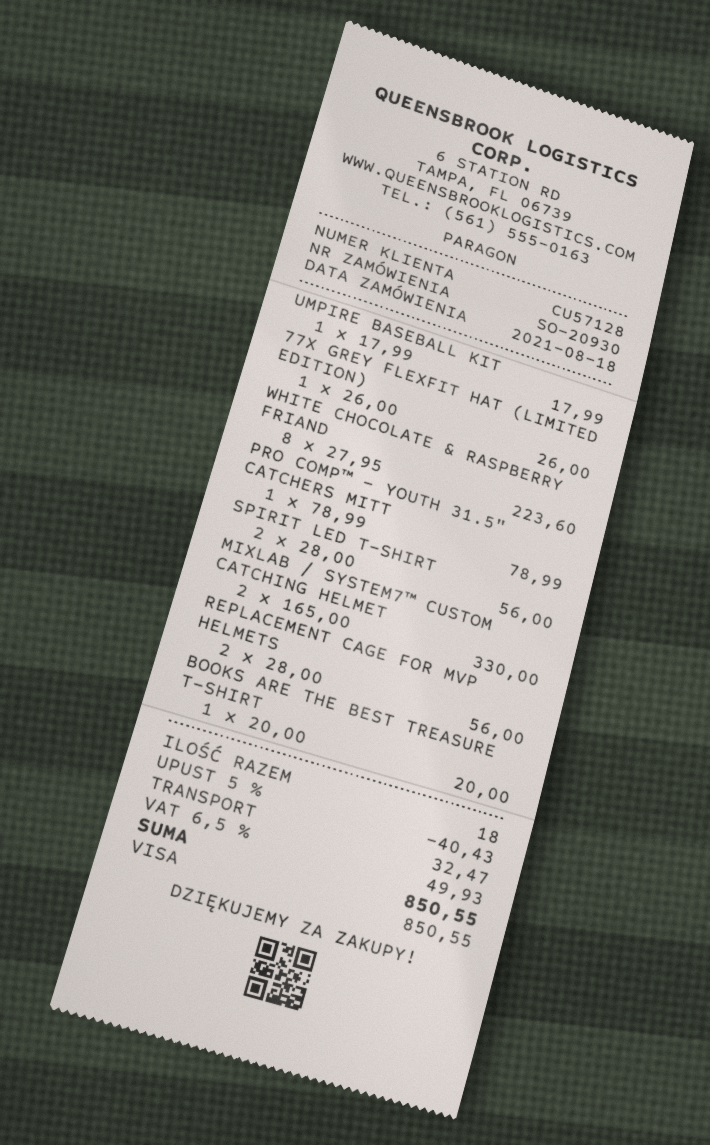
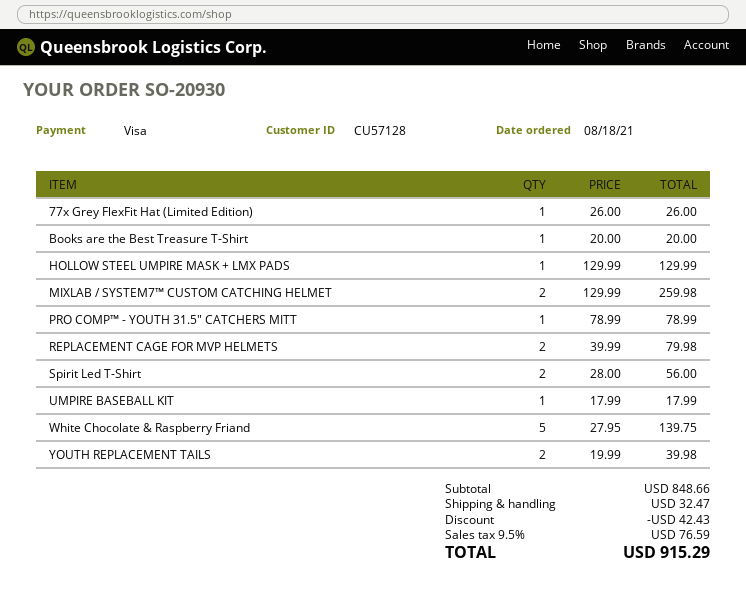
WHITE CHOCOLATE & RASPBERRY FRIAND: 8 x 27.95 = 223.60 -> 5 x 27.95 = 139.75
MIXLAB / SYSTEM7™ CUSTOM CATCHING HELMET: 2 x 165.00 = 330.00 -> 2 x 129.99 = 259.98
REPLACEMENT CAGE FOR MVP HELMETS: 2 x 28.00 = 56.00 -> 2 x 39.99 = 79.98
HOLLOW STEEL UMPIRE MASK + LMX PADS: none -> 1 x 129.99 = 129.99
YOUTH REPLACEMENT TAILS: none -> 2 x 19.99 = 39.98
discount: 40.43 -> 42.43
tax: 6.5% = 49.93 -> 9.5% = 76.59
total: 850.55 -> 915.29

